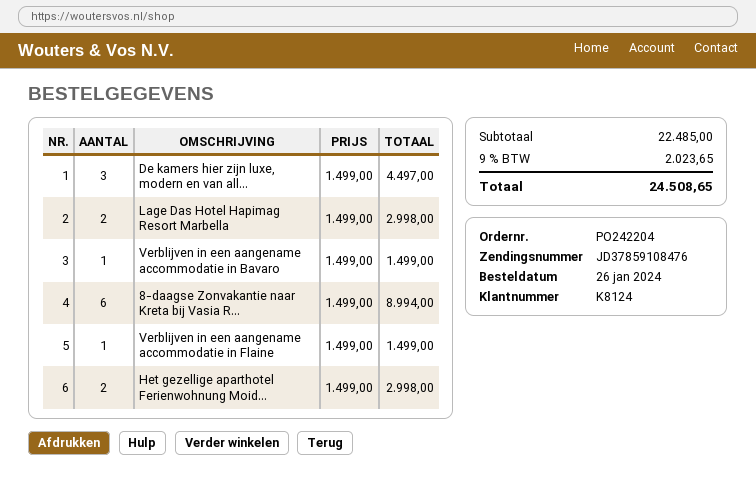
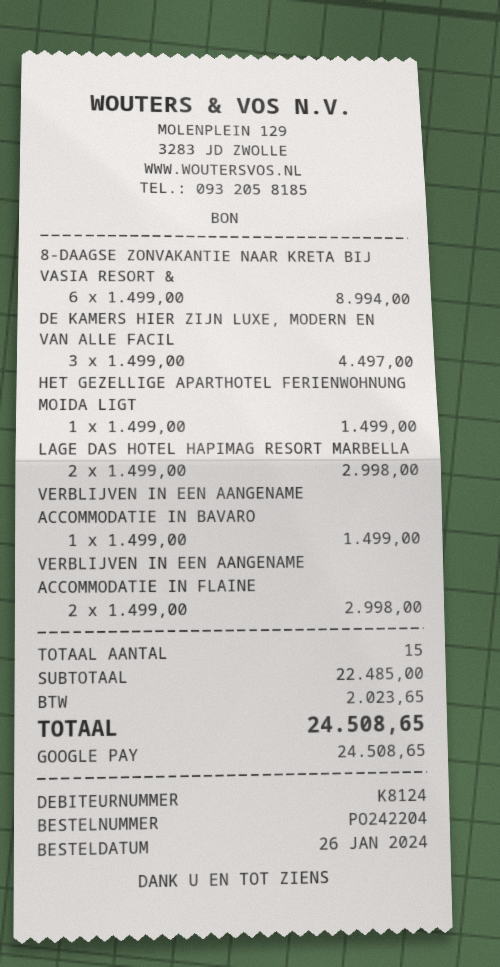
Verblijven in een aangename accommodatie in Flaine: 1 x 1499.00 = 1499.00 -> 2 x 1499.00 = 2998.00
Het gezellige aparthotel Ferienwohnung Moid...: 2 x 1499.00 = 2998.00 -> 1 x 1499.00 = 1499.00

